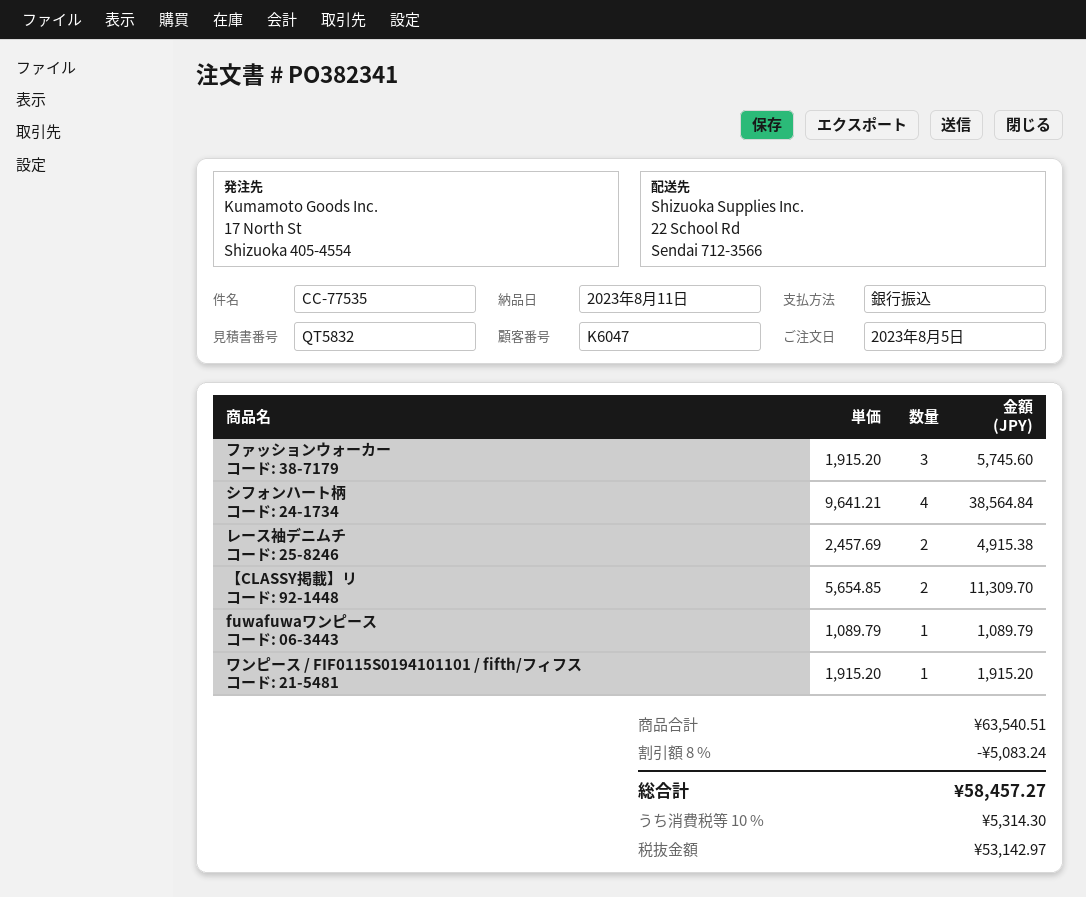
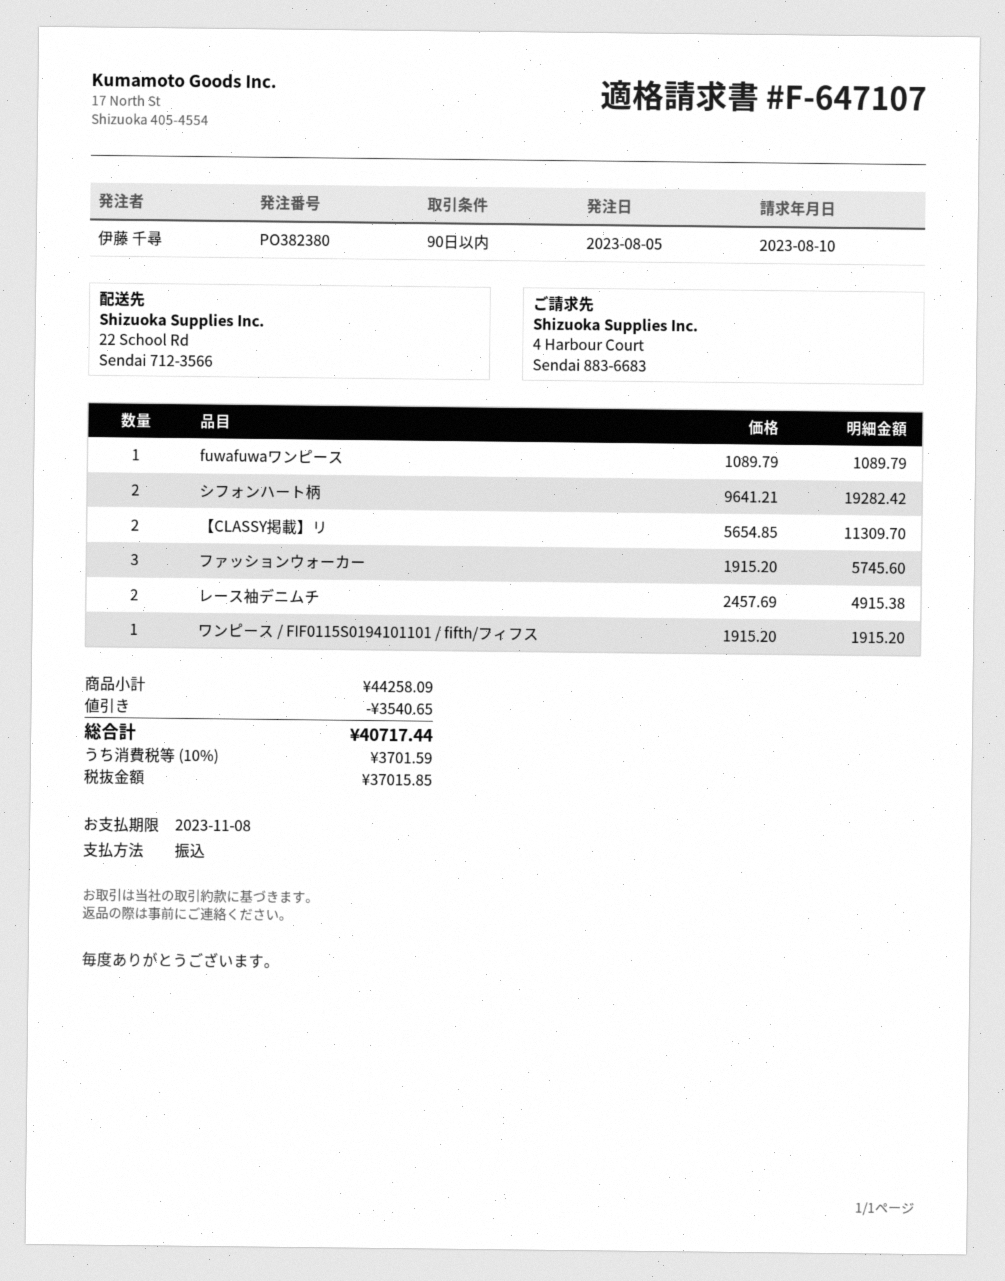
order number: PO382341 -> PO382380
シフォンハート柄: 4 x 9641.21 = 38564.84 -> 2 x 9641.21 = 19282.42
subtotal: 63540.51 -> 44258.09
discount: 5083.24 -> 3540.65
net: 53142.97 -> 37015.85
tax: 10% = 5314.30 -> 10% = 3701.59
total: 58457.27 -> 40717.44

